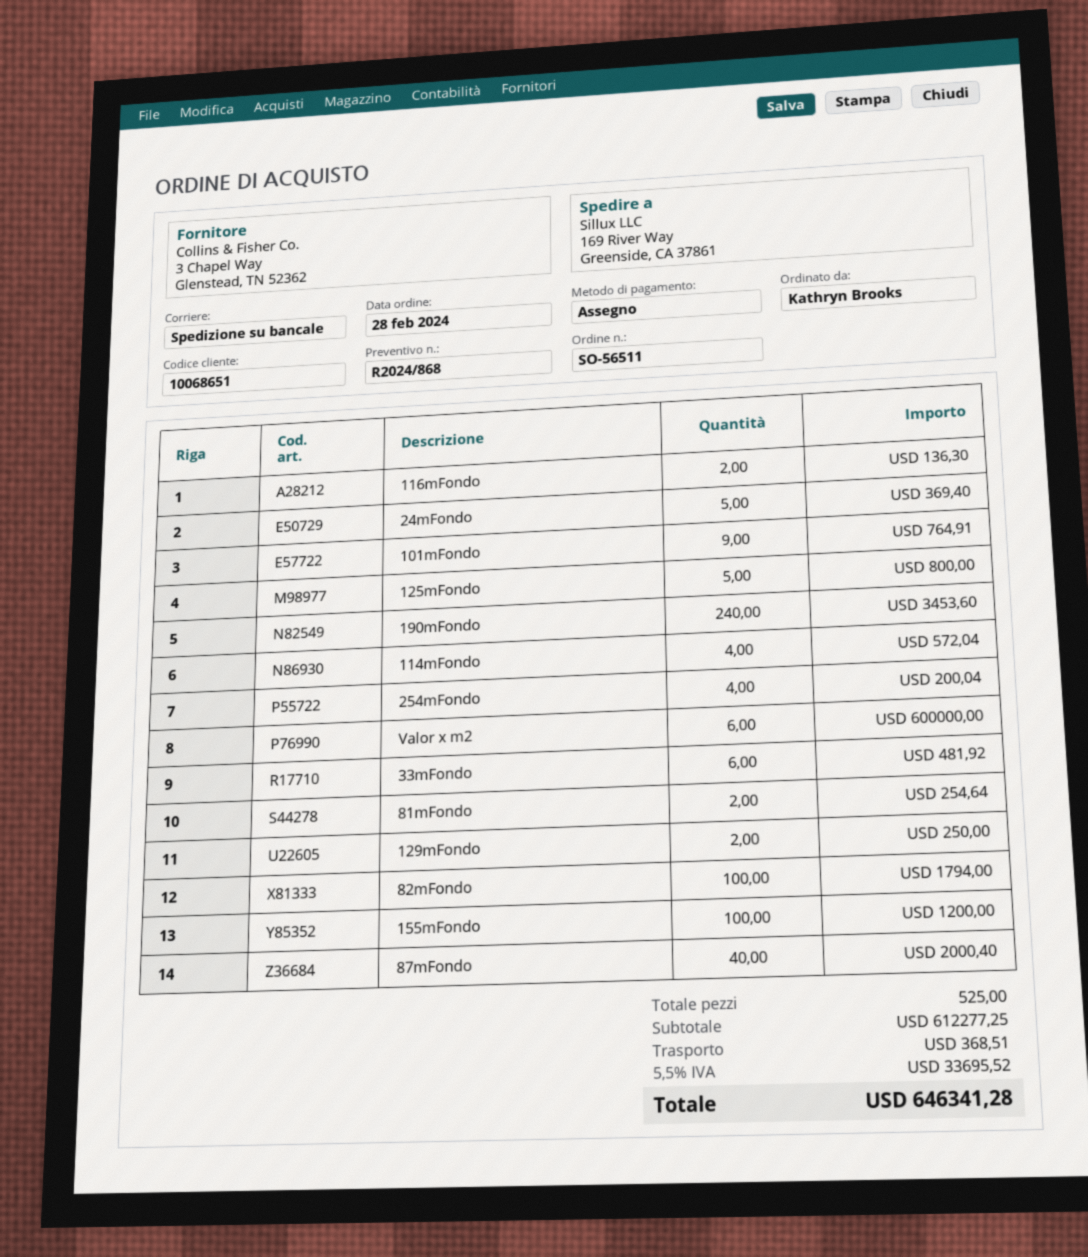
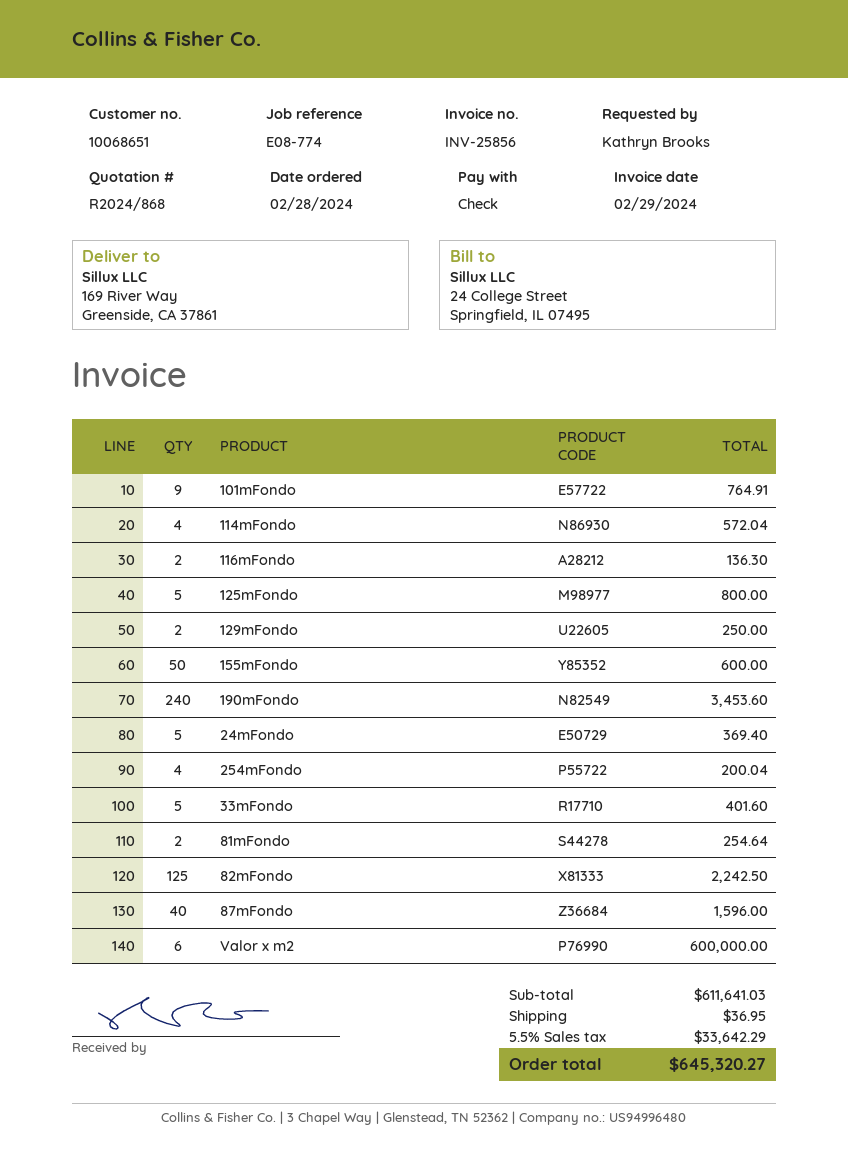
33mFondo: 6 for 481.92 -> 5 for 401.60
82mFondo: 100 for 1794.00 -> 125 for 2242.50
155mFondo: 100 for 1200.00 -> 50 for 600.00
87mFondo: 40 for 2000.40 -> 40 for 1596.00
subtotal: 612277.25 -> 611641.03
shipping: 368.51 -> 36.95
tax: 5.5% = 33695.52 -> 5.5% = 33642.29
total: 646341.28 -> 645320.27

